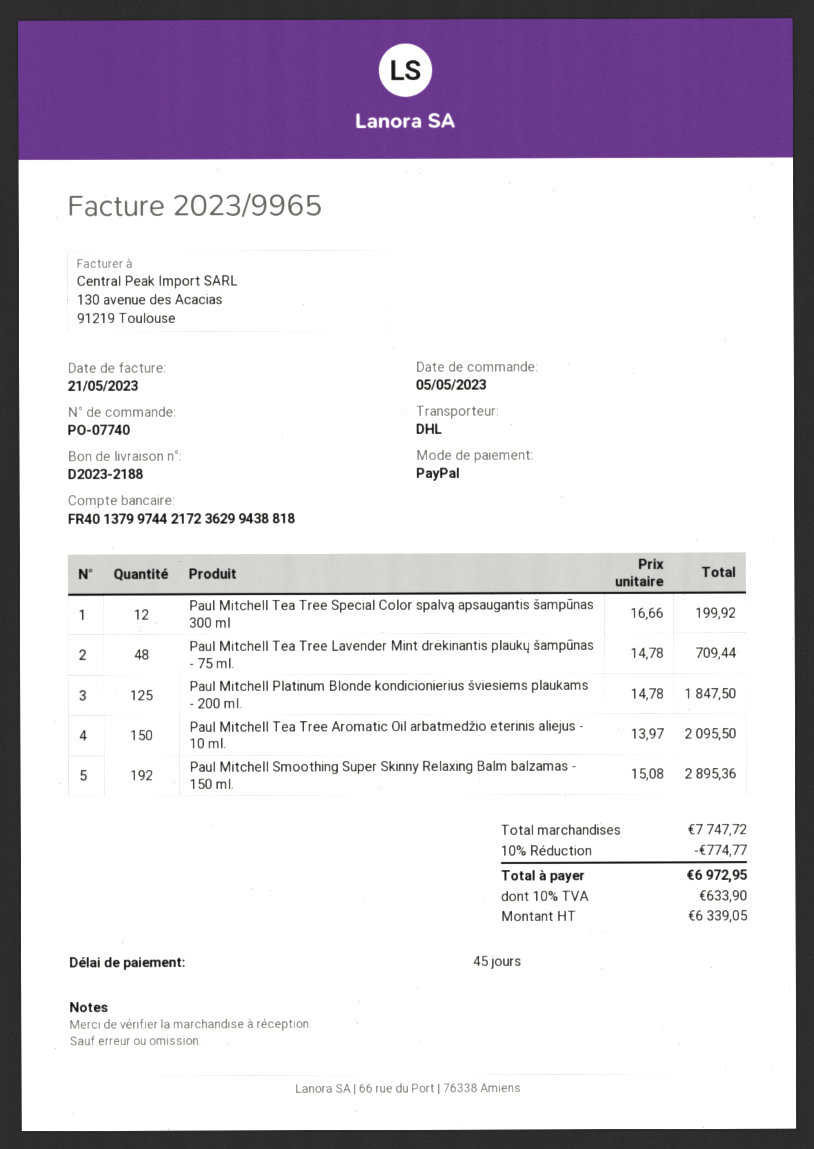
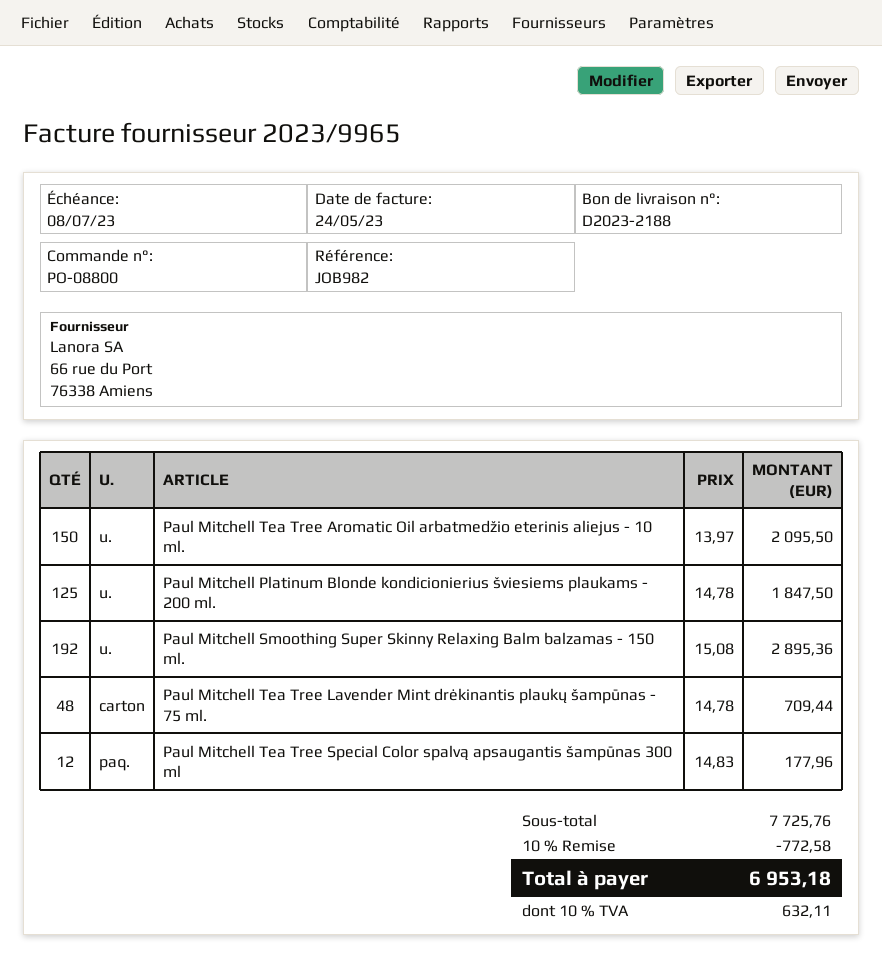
order number: PO-07740 -> PO-08800
invoice date: 2023-05-21 -> 2023-05-24
Paul Mitchell Tea Tree Special Color spalvą apsaugantis šampūnas 300 ml: 12 x 16.66 = 199.92 -> 12 x 14.83 = 177.96
subtotal: 7747.72 -> 7725.76
discount: 10% = 774.77 -> 10% = 772.58
tax: 10% = 633.90 -> 10% = 632.11
total: 6972.95 -> 6953.18

